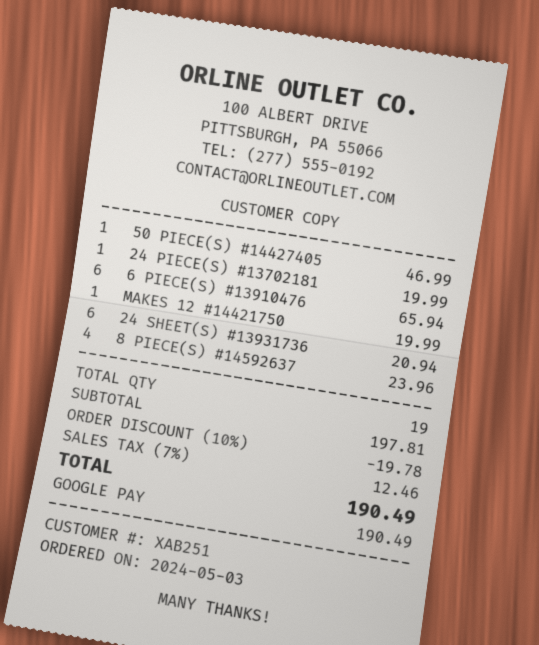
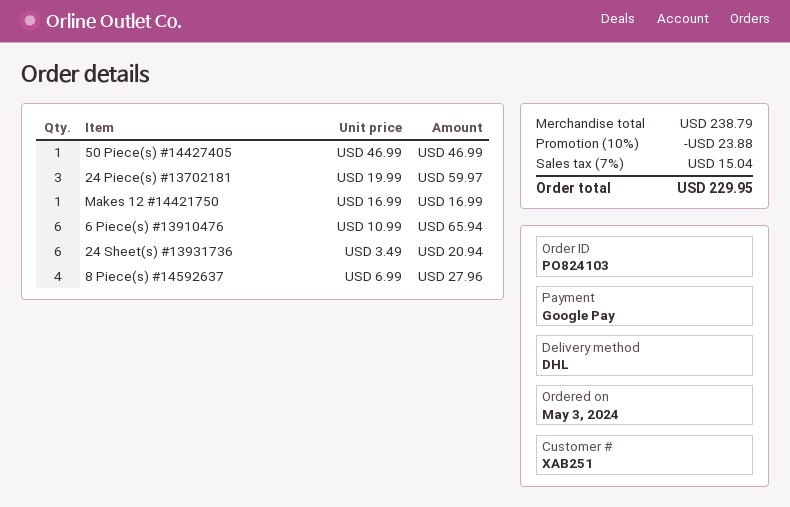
24 PIECE(S) #13702181: 1 for 19.99 -> 3 for 59.97
MAKES 12 #14421750: 1 for 19.99 -> 1 for 16.99
8 PIECE(S) #14592637: 4 for 23.96 -> 4 for 27.96
subtotal: 197.81 -> 238.79
discount: 10% = 19.78 -> 10% = 23.88
tax: 7% = 12.46 -> 7% = 15.04
total: 190.49 -> 229.95

